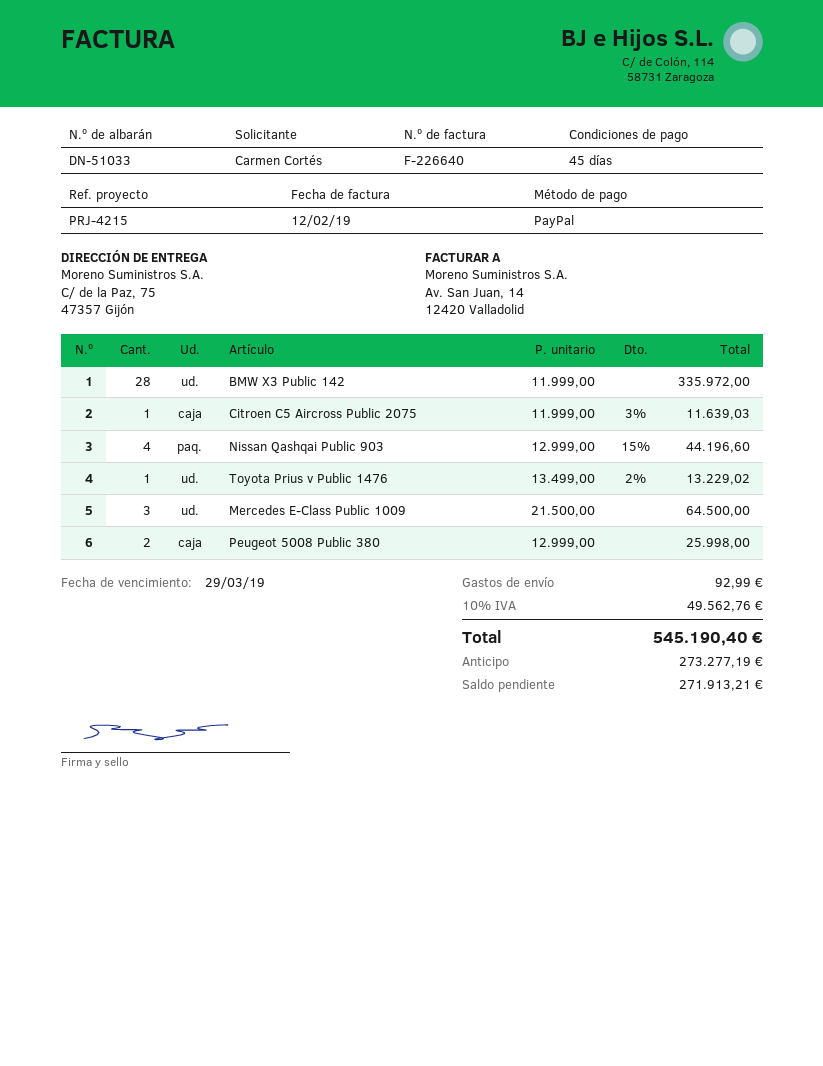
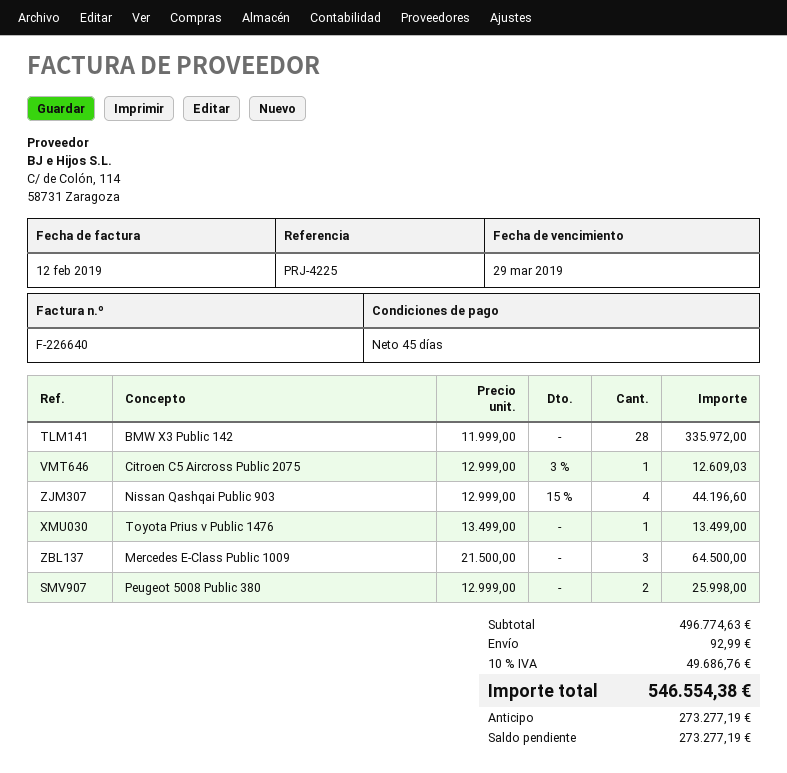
reference: PRJ-4215 -> PRJ-4225
Citroen C5 Aircross Public 2075: 1 x 11999.00 - 3% = 11639.03 -> 1 x 12999.00 - 3% = 12609.03
Toyota Prius v Public 1476: 1 x 13499.00 - 2% = 13229.02 -> 1 x 13499.00 = 13499.00
tax: 10% = 49562.76 -> 10% = 49686.76
total: 545190.40 -> 546554.38
balance: 271913.21 -> 273277.19

